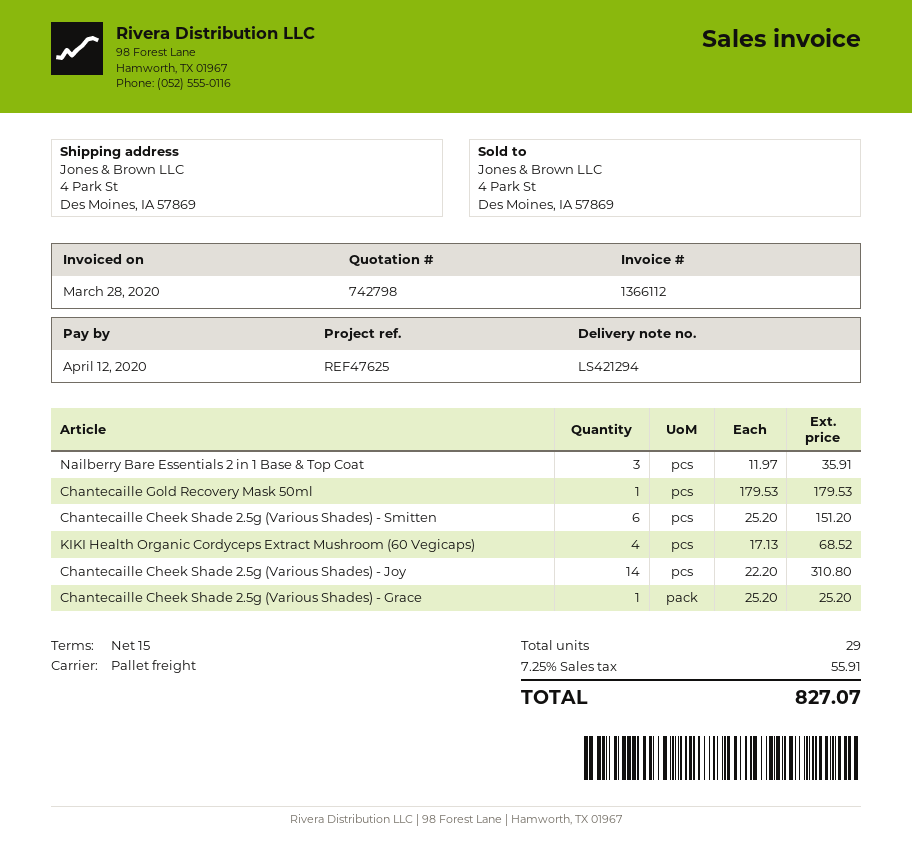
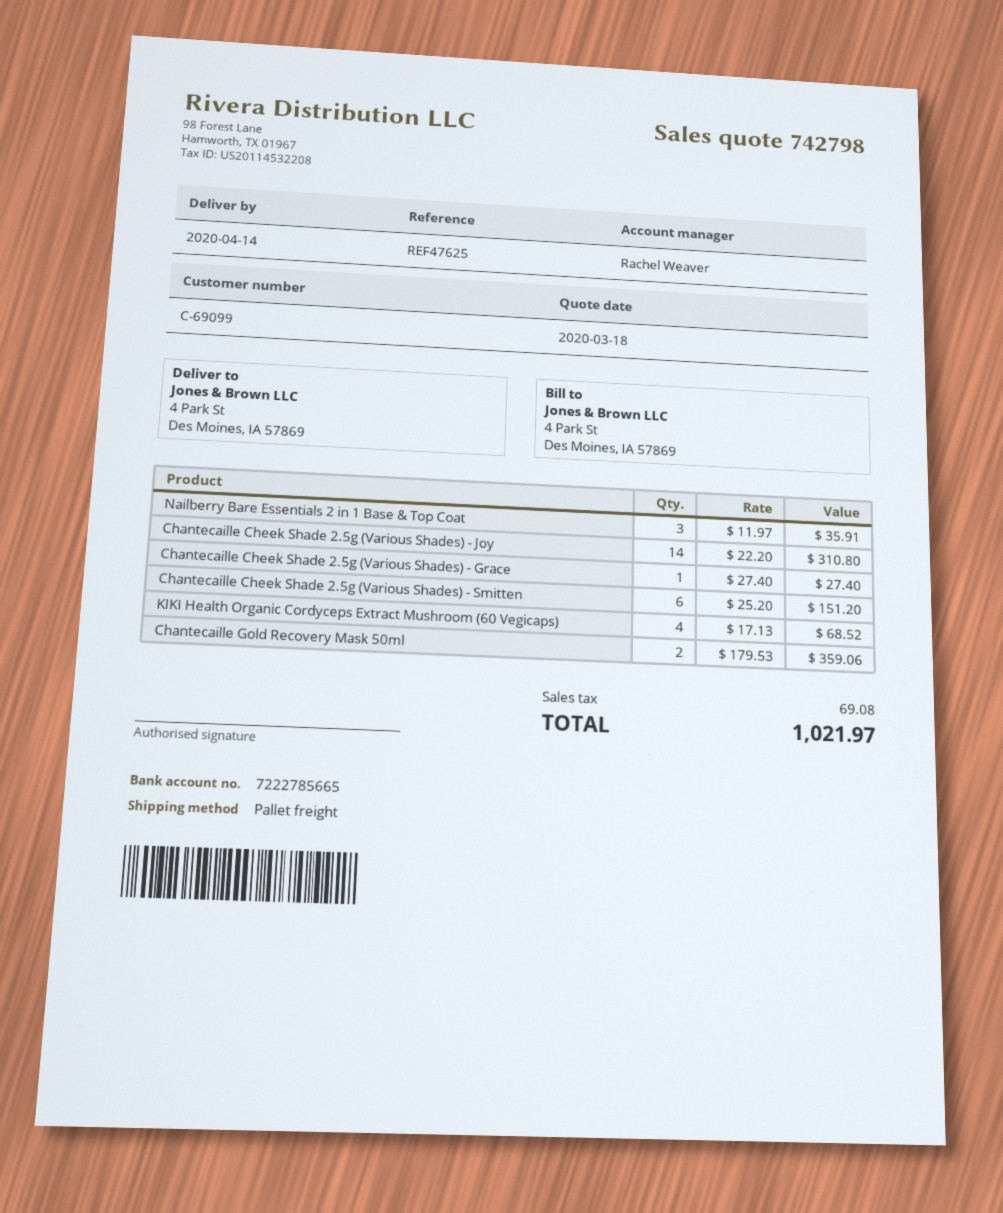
Chantecaille Gold Recovery Mask 50ml: 1 x 179.53 = 179.53 -> 2 x 179.53 = 359.06
Chantecaille Cheek Shade 2.5g (Various Shades) - Grace: 1 x 25.20 = 25.20 -> 1 x 27.40 = 27.40
tax: 55.91 -> 69.08
total: 827.07 -> 1021.97

